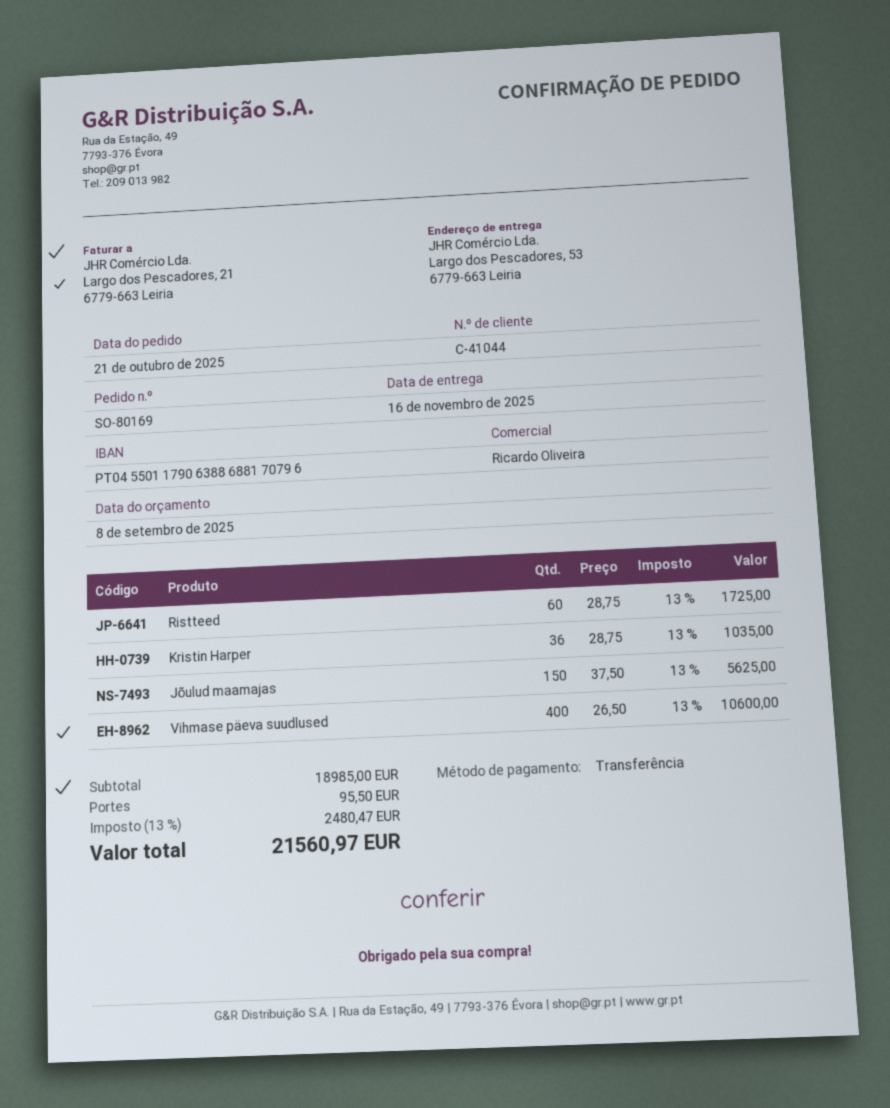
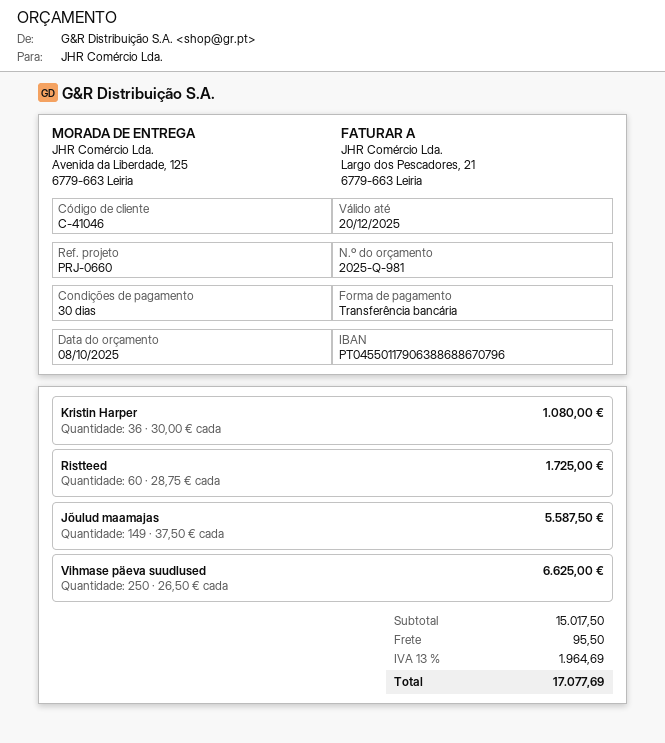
quote date: 2025-09-08 -> 2025-10-08
customer number: C-41044 -> C-41046
bank account: PT04550117906388688170796 -> PT04550117906388688670796
ship to: Largo dos Pescadores, 53, 6779-663 Leiria -> Avenida da Liberdade, 125, 6779-663 Leiria
Kristin Harper: 36 x 28.75 = 1035.00 -> 36 x 30.00 = 1080.00
Jõulud maamajas: 150 x 37.50 = 5625.00 -> 149 x 37.50 = 5587.50
Vihmase päeva suudlused: 400 x 26.50 = 10600.00 -> 250 x 26.50 = 6625.00
subtotal: 18985.00 -> 15017.50
tax: 13% = 2480.47 -> 13% = 1964.69
total: 21560.97 -> 17077.69

